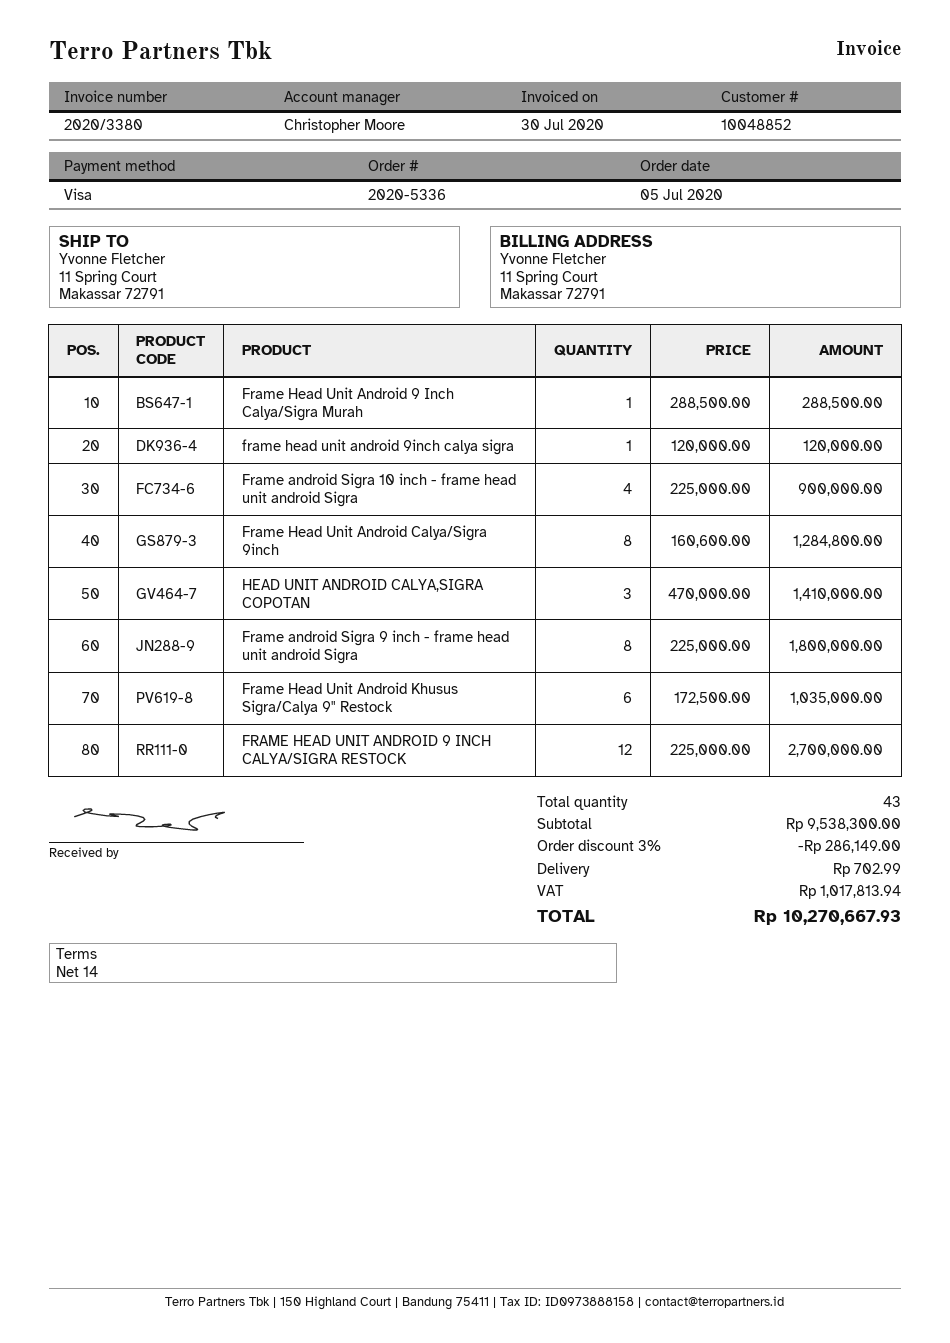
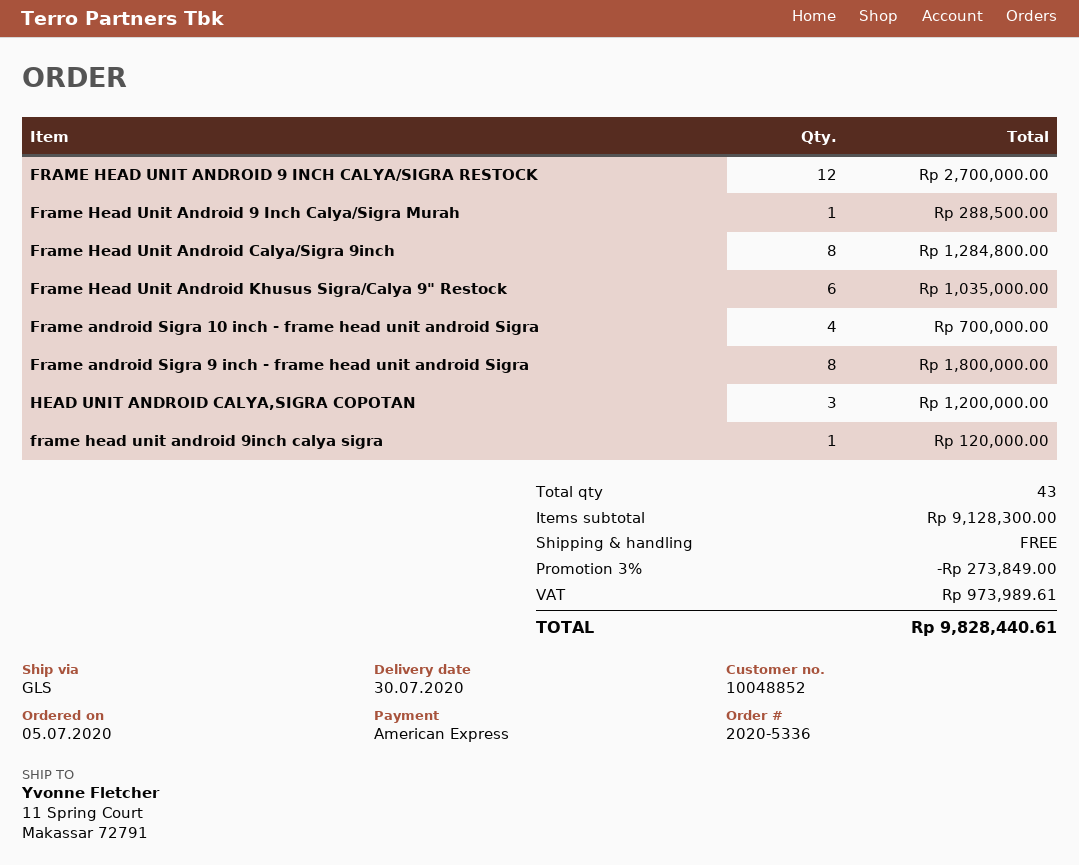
payment method: Visa -> American Express
Frame android Sigra 10 inch - frame head unit android Sigra: 4 for 900000.00 -> 4 for 700000.00
HEAD UNIT ANDROID CALYA,SIGRA COPOTAN: 3 for 1410000.00 -> 3 for 1200000.00
subtotal: 9538300.00 -> 9128300.00
discount: 3% = 286149.00 -> 3% = 273849.00
shipping: 702.99 -> 0.00
tax: 1017813.94 -> 973989.61
total: 10270667.93 -> 9828440.61

